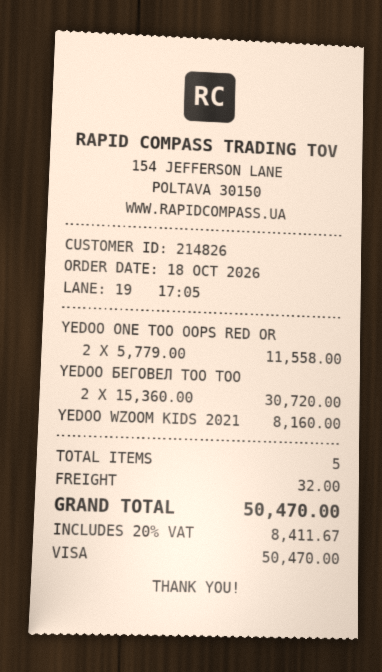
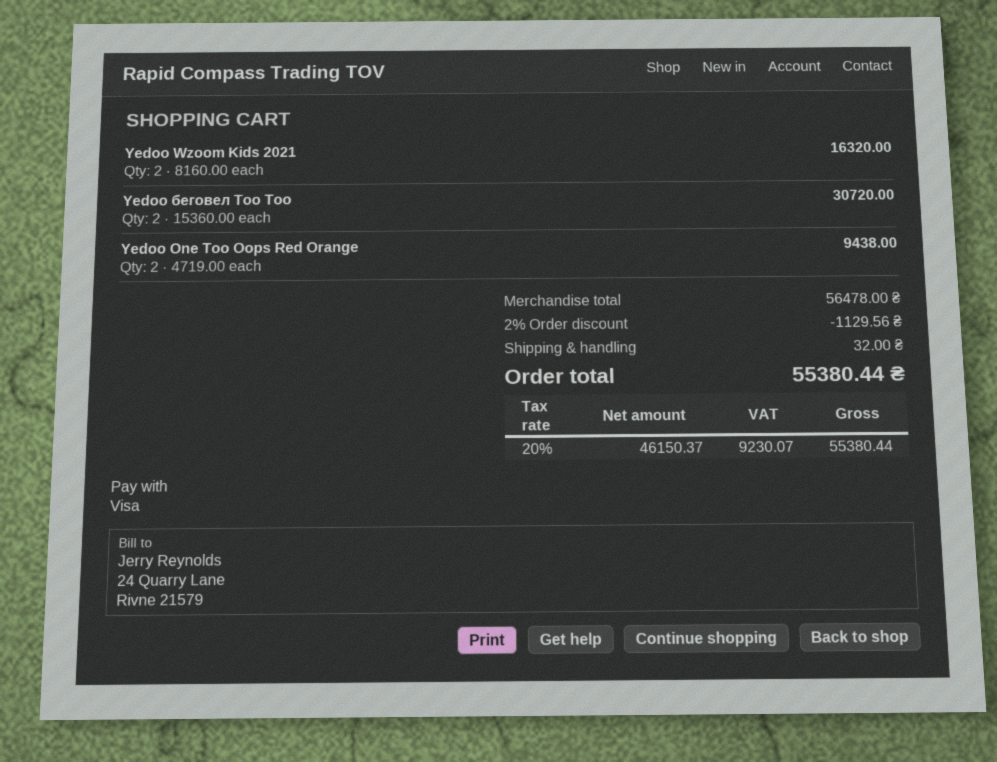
YEDOO ONE TOO OOPS RED OR: 2 x 5779.00 = 11558.00 -> 2 x 4719.00 = 9438.00
YEDOO WZOOM KIDS 2021: 1 x 8160.00 = 8160.00 -> 2 x 8160.00 = 16320.00
discount: none -> 2% = 1129.56
tax: 20% = 8411.67 -> 20% = 9230.07
total: 50470.00 -> 55380.44

